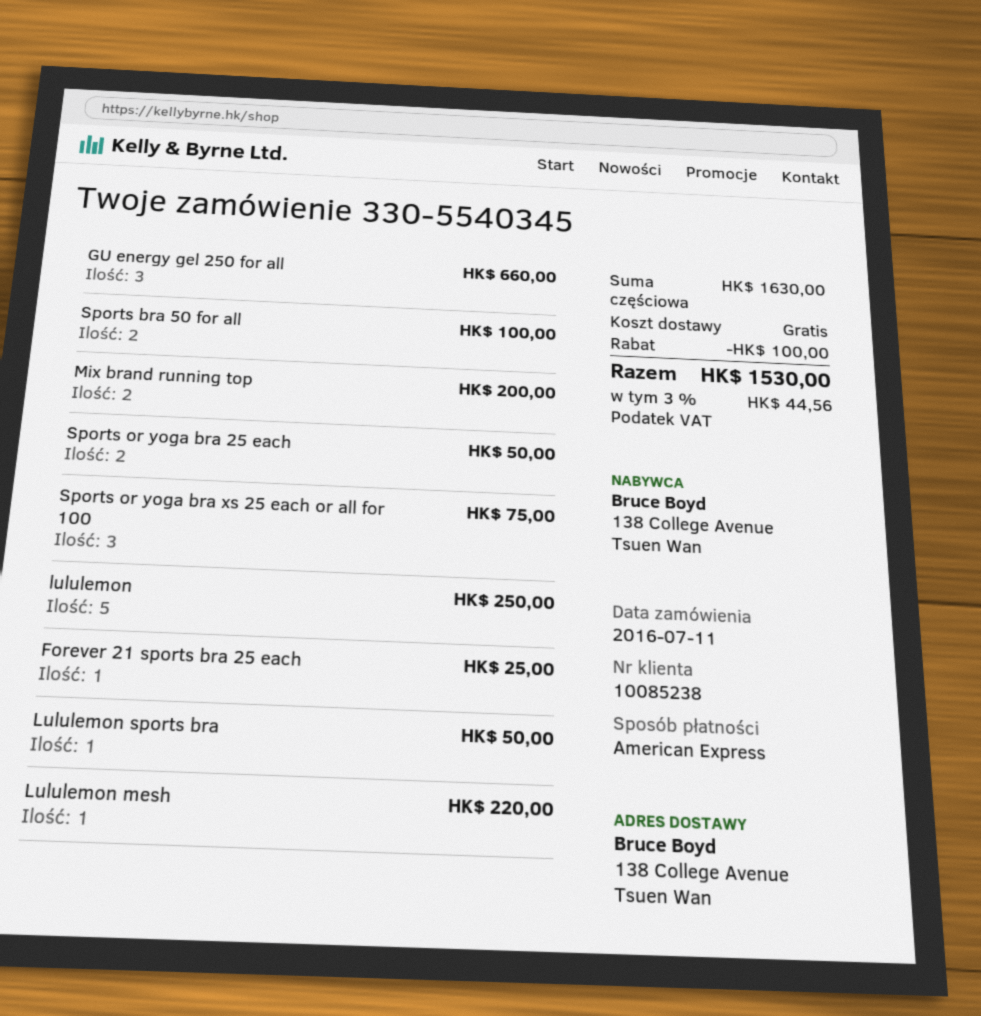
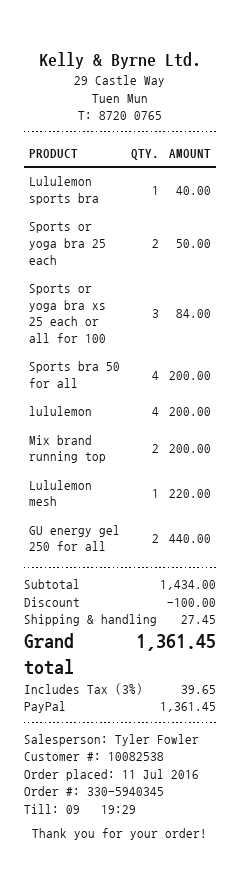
order number: 330-5540345 -> 330-5940345
customer number: 10085238 -> 10082538
payment method: American Express -> PayPal
GU energy gel 250 for all: 3 for 660.00 -> 2 for 440.00
Sports bra 50 for all: 2 for 100.00 -> 4 for 200.00
Sports or yoga bra xs 25 each or all for 100: 3 for 75.00 -> 3 for 84.00
lululemon: 5 for 250.00 -> 4 for 200.00
Forever 21 sports bra 25 each: 1 for 25.00 -> none
Lululemon sports bra: 1 for 50.00 -> 1 for 40.00
subtotal: 1630.00 -> 1434.00
shipping: 0.00 -> 27.45
tax: 3% = 44.56 -> 3% = 39.65
total: 1530.00 -> 1361.45

